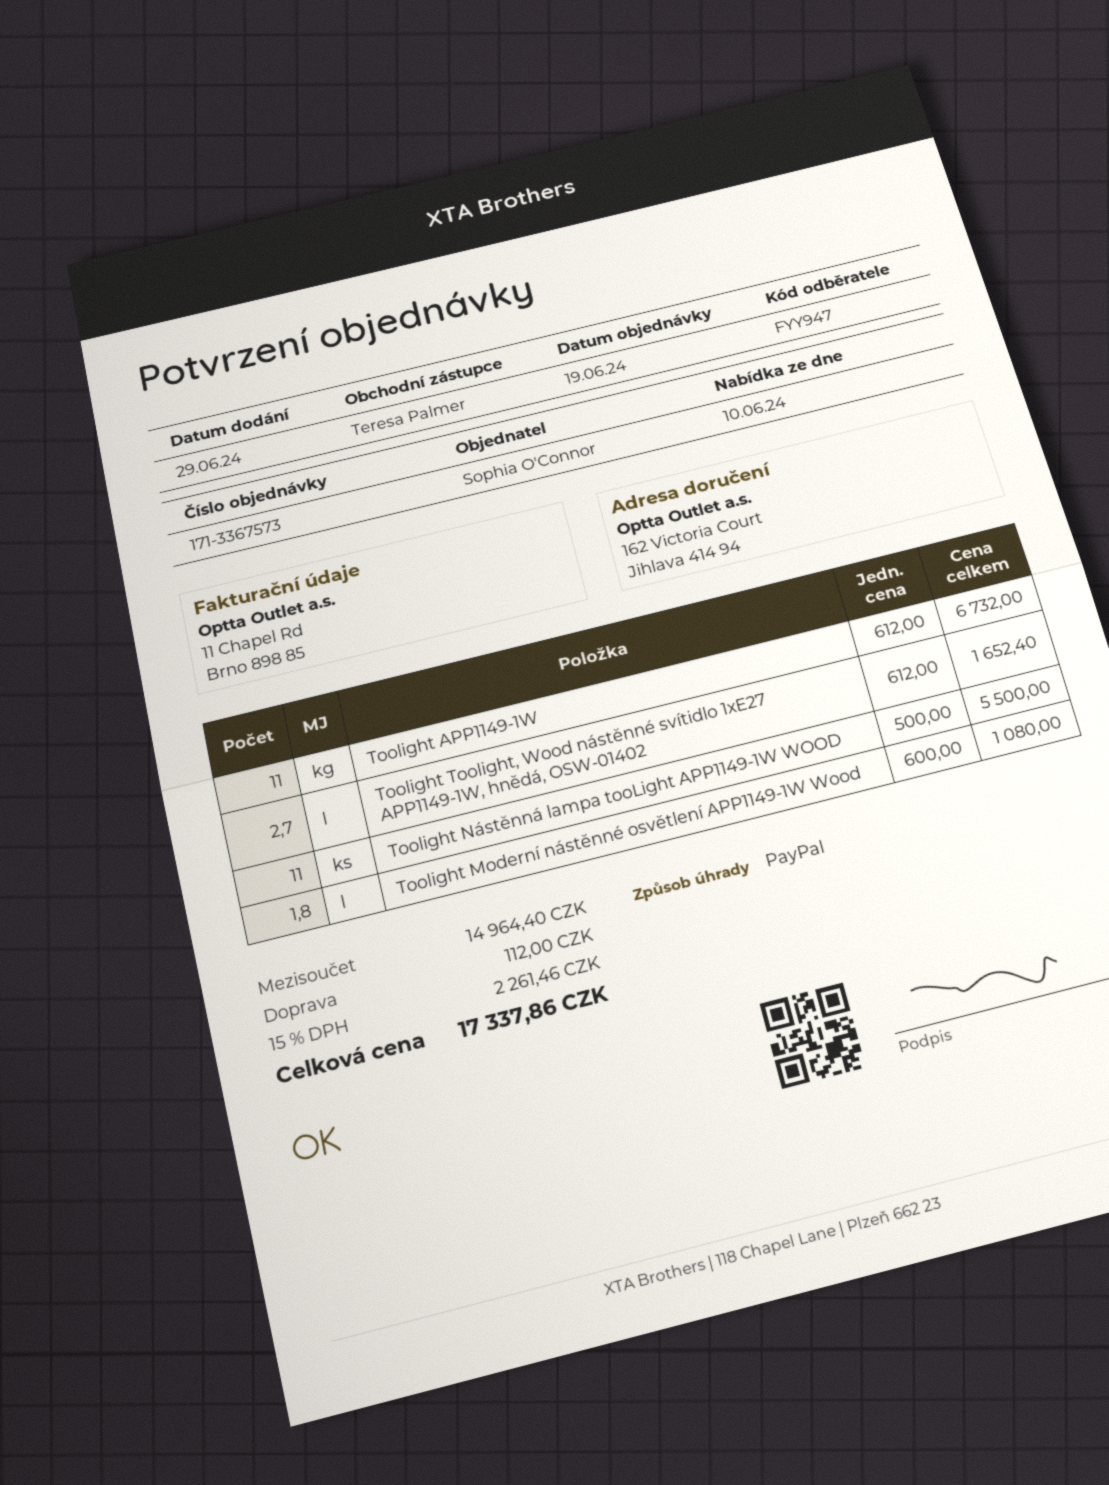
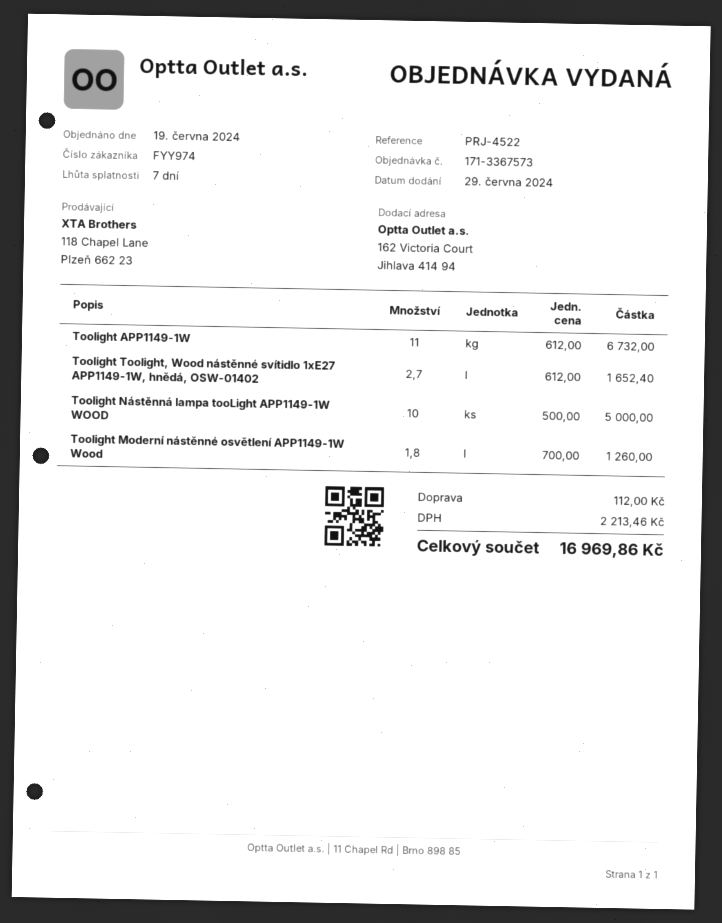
customer number: FYY947 -> FYY974
Toolight Nástěnná lampa tooLight APP1149-1W WOOD: 11 x 500.00 = 5500.00 -> 10 x 500.00 = 5000.00
Toolight Moderní nástěnné osvětlení APP1149-1W Wood: 1.8 x 600.00 = 1080.00 -> 1.8 x 700.00 = 1260.00
tax: 2261.46 -> 2213.46
total: 17337.86 -> 16969.86

